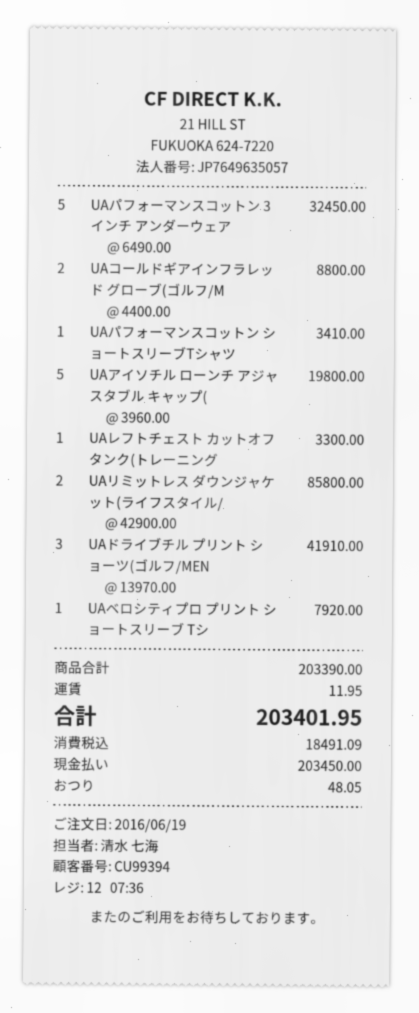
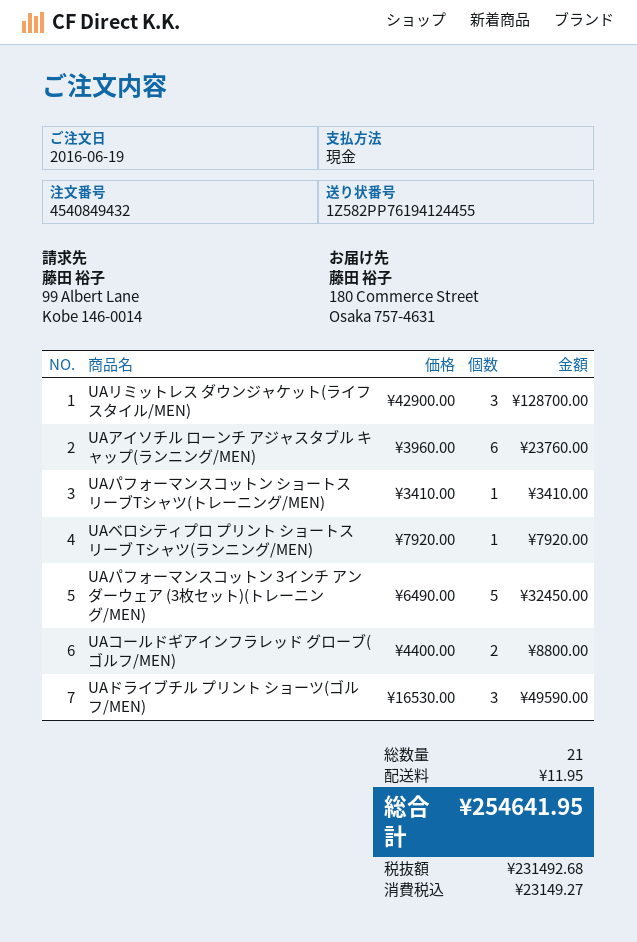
UAアイソチル ローンチ アジャスタブル キャップ(: 5 x 3960.00 = 19800.00 -> 6 x 3960.00 = 23760.00
UAレフトチェスト カットオフ タンク(トレーニング: 1 x 3300.00 = 3300.00 -> none
UAリミットレス ダウンジャケット(ライフスタイル/: 2 x 42900.00 = 85800.00 -> 3 x 42900.00 = 128700.00
UAドライブチル プリント ショーツ(ゴルフ/MEN: 3 x 13970.00 = 41910.00 -> 3 x 16530.00 = 49590.00
tax: 18491.09 -> 23149.27
total: 203401.95 -> 254641.95

